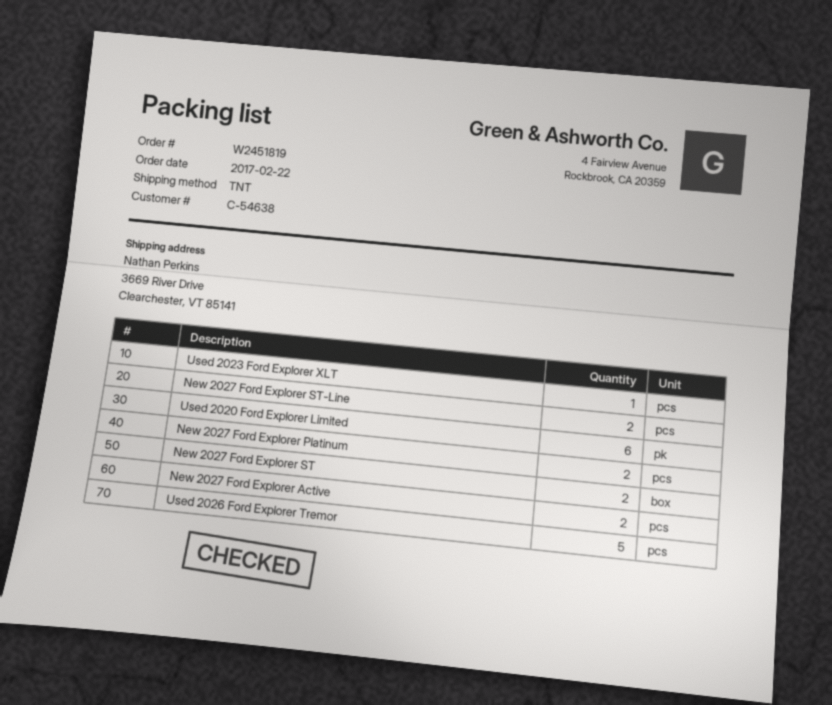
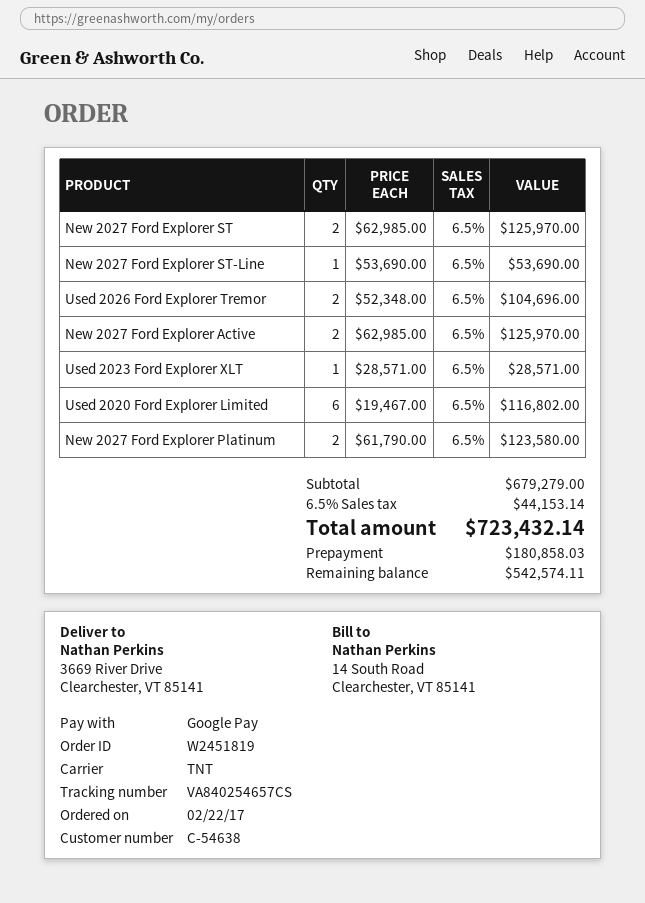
New 2027 Ford Explorer ST-Line: 2 -> 1
Used 2026 Ford Explorer Tremor: 5 -> 2

